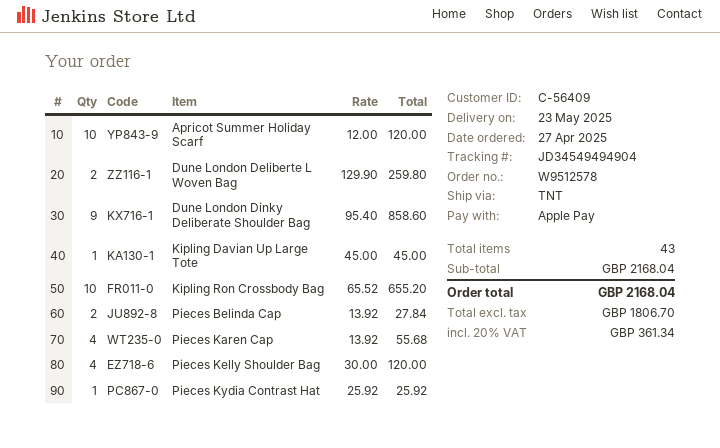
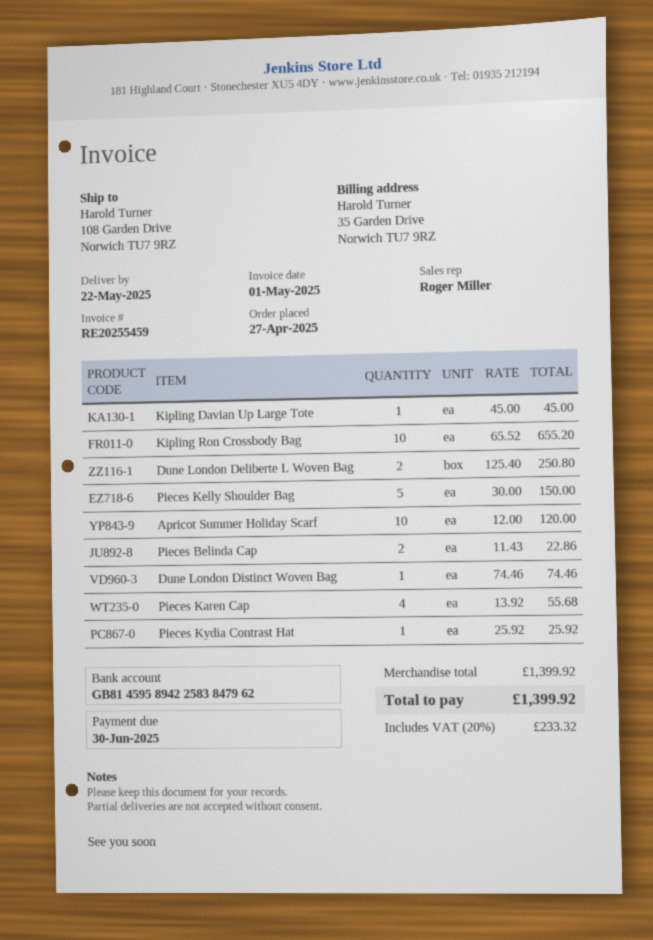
delivery date: 2025-05-23 -> 2025-05-22
Dune London Deliberte L Woven Bag: 2 x 129.90 = 259.80 -> 2 x 125.40 = 250.80
Dune London Dinky Deliberate Shoulder Bag: 9 x 95.40 = 858.60 -> none
Pieces Belinda Cap: 2 x 13.92 = 27.84 -> 2 x 11.43 = 22.86
Pieces Kelly Shoulder Bag: 4 x 30.00 = 120.00 -> 5 x 30.00 = 150.00
Dune London Distinct Woven Bag: none -> 1 x 74.46 = 74.46
subtotal: 2168.04 -> 1399.92
tax: 20% = 361.34 -> 20% = 233.32
total: 2168.04 -> 1399.92

